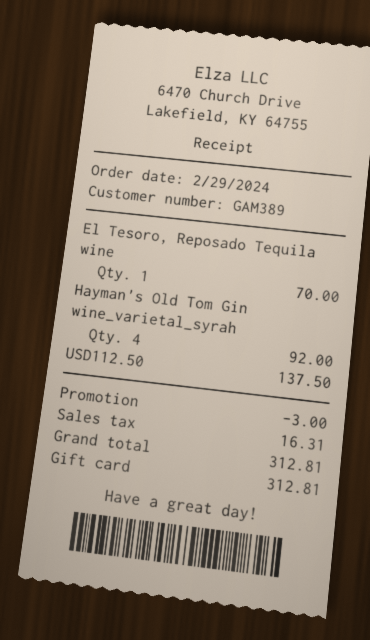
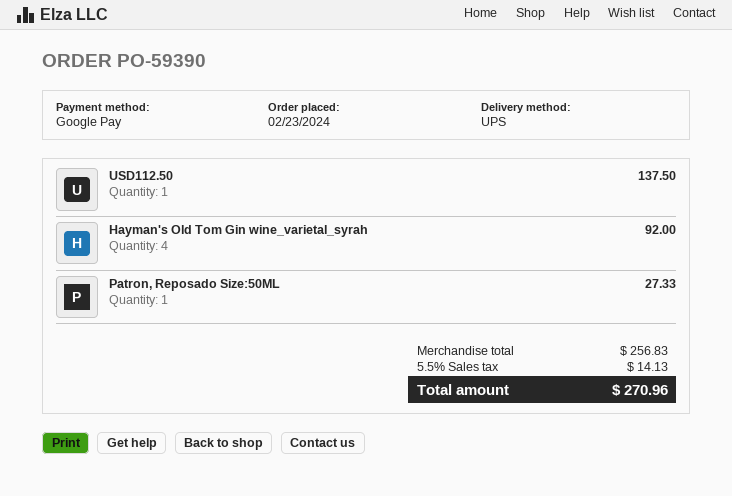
order date: 2024-02-29 -> 2024-02-23
payment method: gift card -> Google Pay
El Tesoro, Reposado Tequila wine: 1 for 70.00 -> none
Patron, Reposado Size:50ML: none -> 1 for 27.33
discount: 3.00 -> none
tax: 16.31 -> 14.13
total: 312.81 -> 270.96

